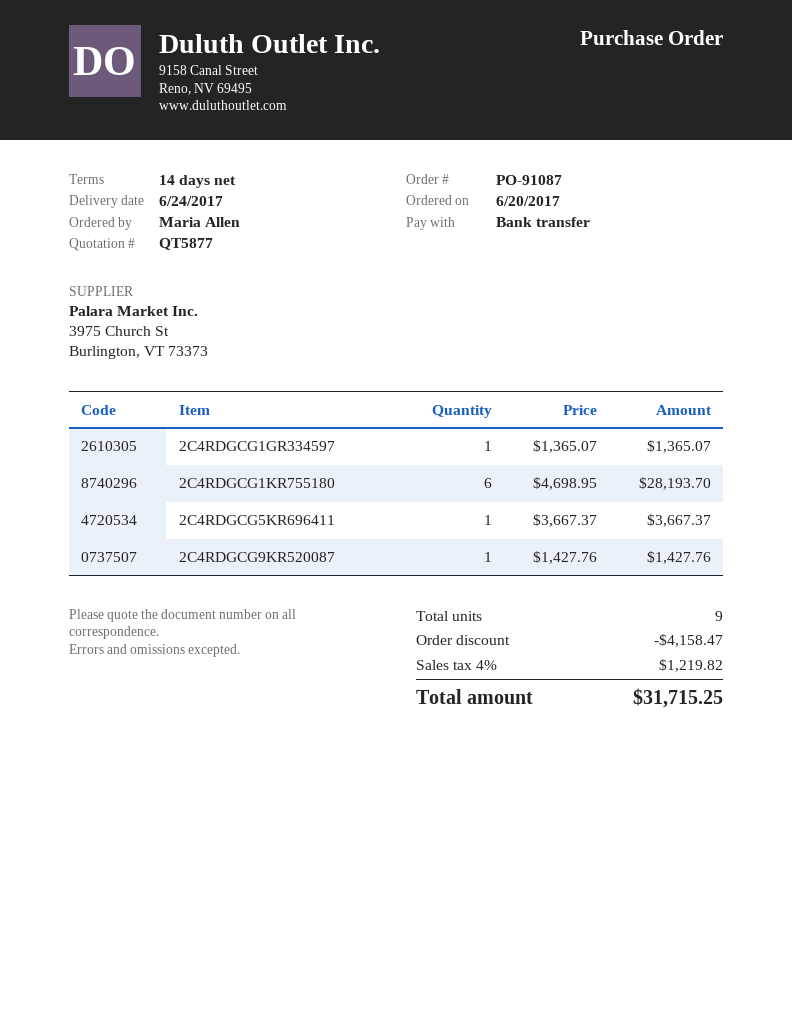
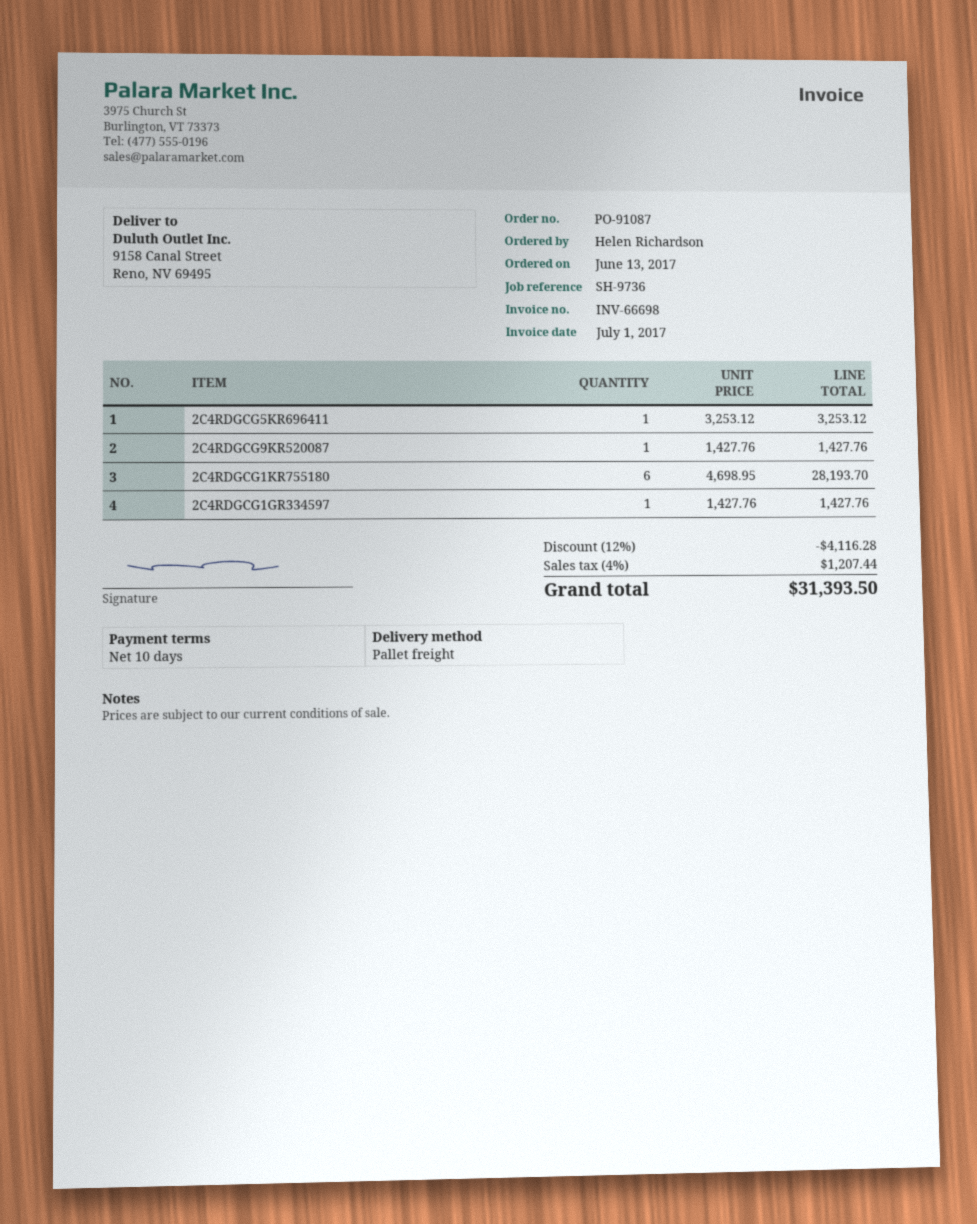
order date: 2017-06-20 -> 2017-06-13
payment terms: 14 days -> 10 days
ordered by: Maria Allen -> Helen Richardson
2C4RDGCG1GR334597: 1 x 1365.07 = 1365.07 -> 1 x 1427.76 = 1427.76
2C4RDGCG5KR696411: 1 x 3667.37 = 3667.37 -> 1 x 3253.12 = 3253.12
discount: 4158.47 -> 4116.28
tax: 4% = 1219.82 -> 4% = 1207.44
total: 31715.25 -> 31393.50

